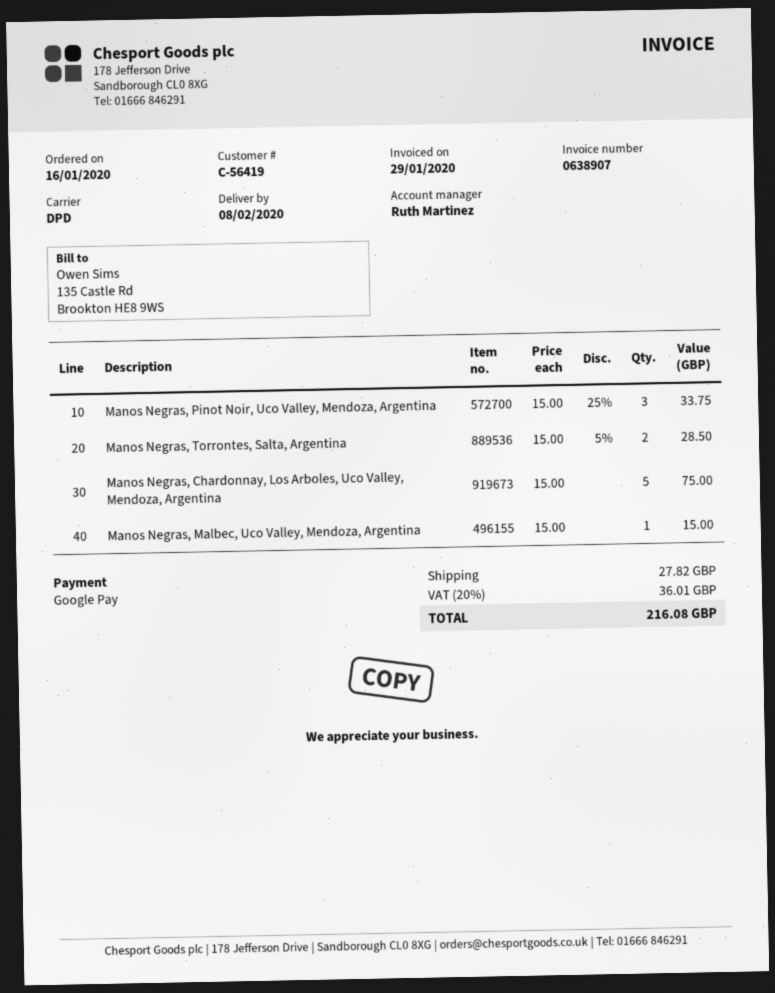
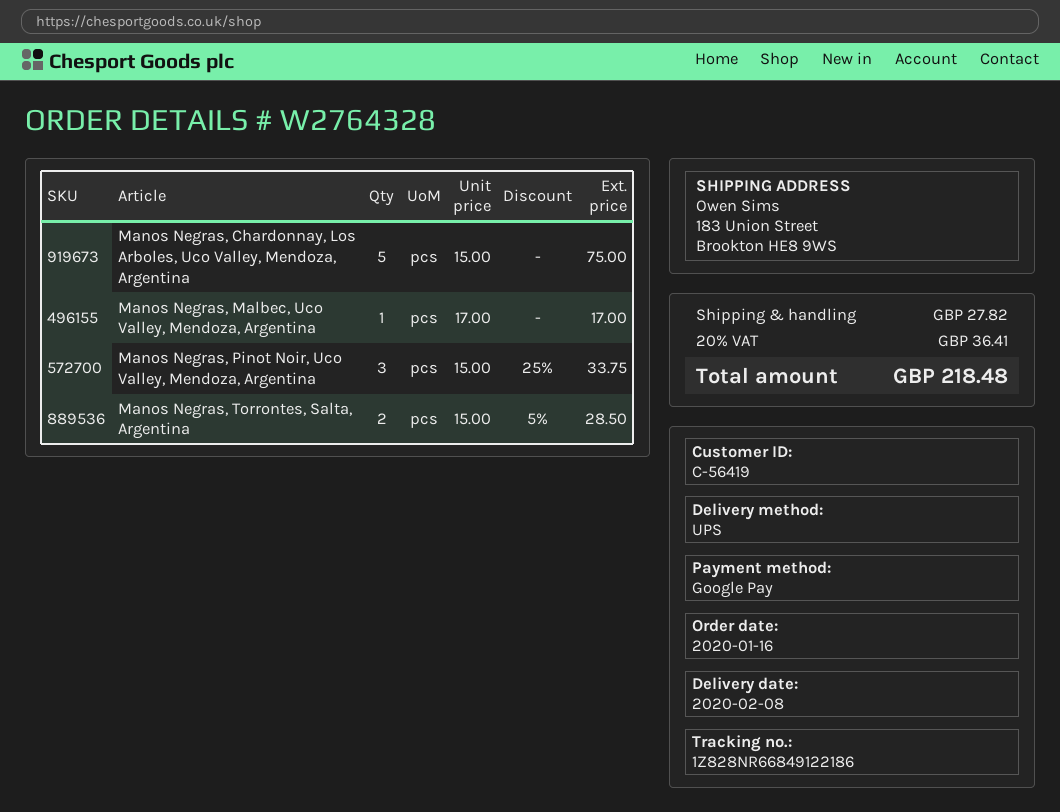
shipping method: DPD -> UPS
Manos Negras, Malbec, Uco Valley, Mendoza, Argentina: 1 x 15.00 = 15.00 -> 1 x 17.00 = 17.00
tax: 20% = 36.01 -> 20% = 36.41
total: 216.08 -> 218.48

